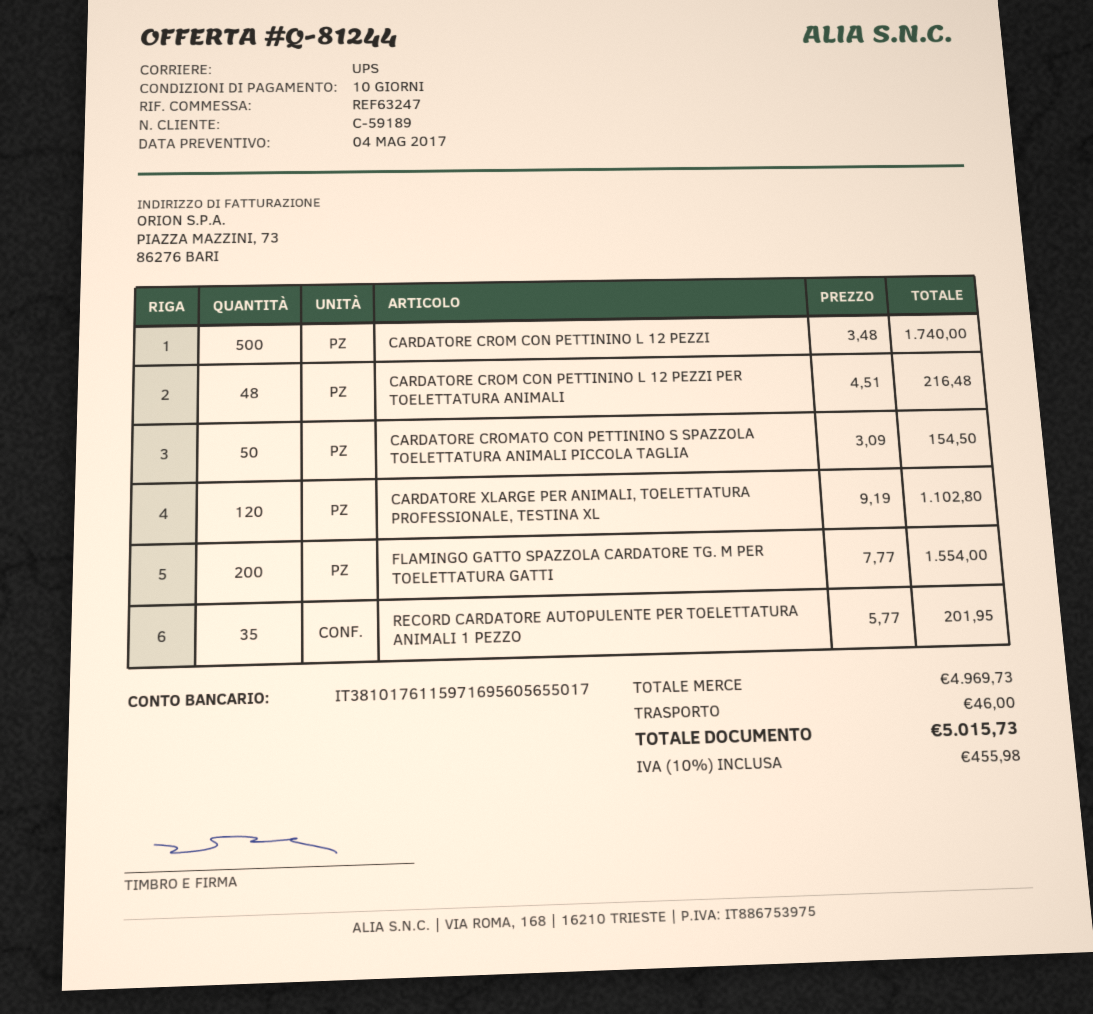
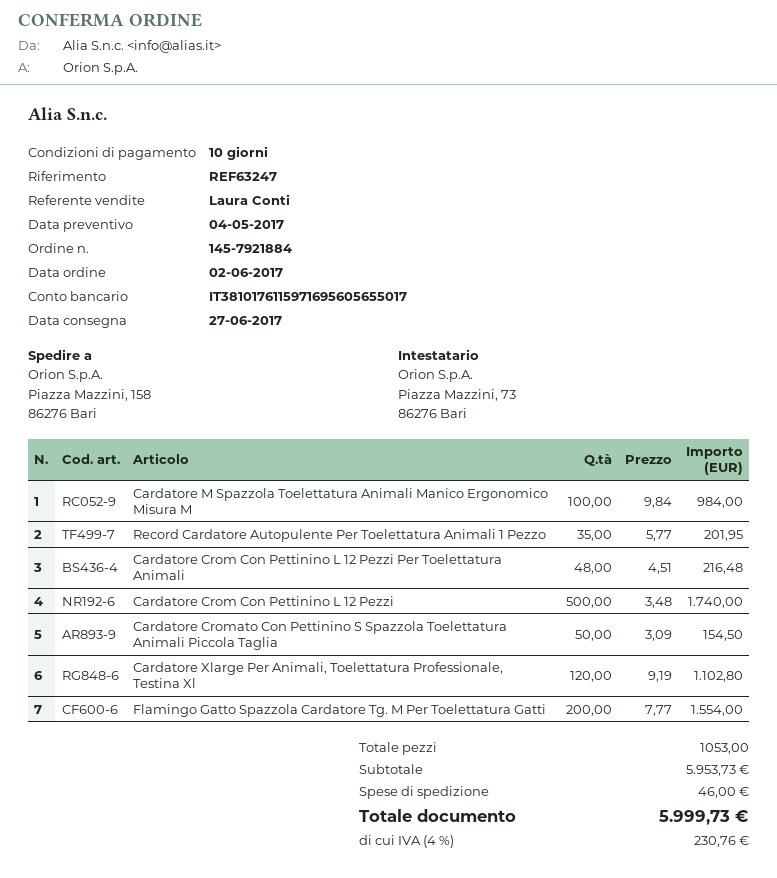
Cardatore M Spazzola Toelettatura Animali Manico Ergonomico Misura M: none -> 100 x 9.84 = 984.00
subtotal: 4969.73 -> 5953.73
tax: 10% = 455.98 -> 4% = 230.76
total: 5015.73 -> 5999.73

